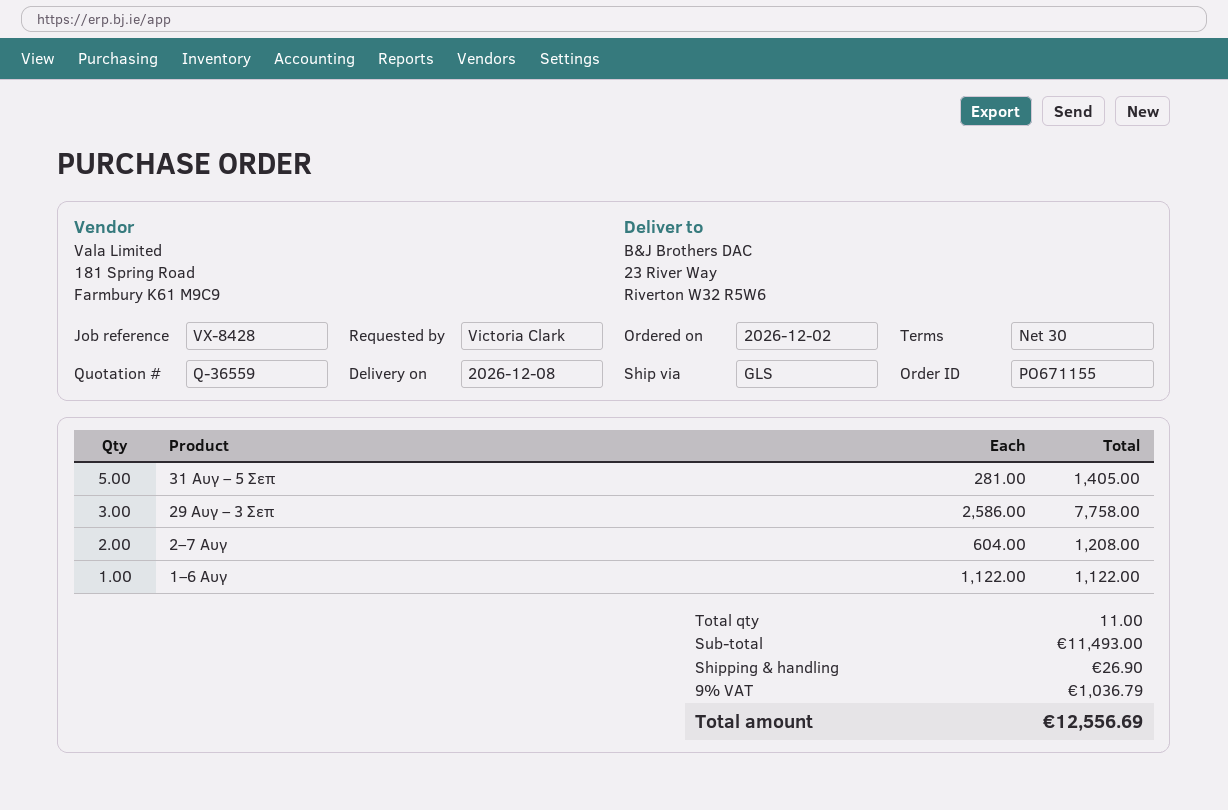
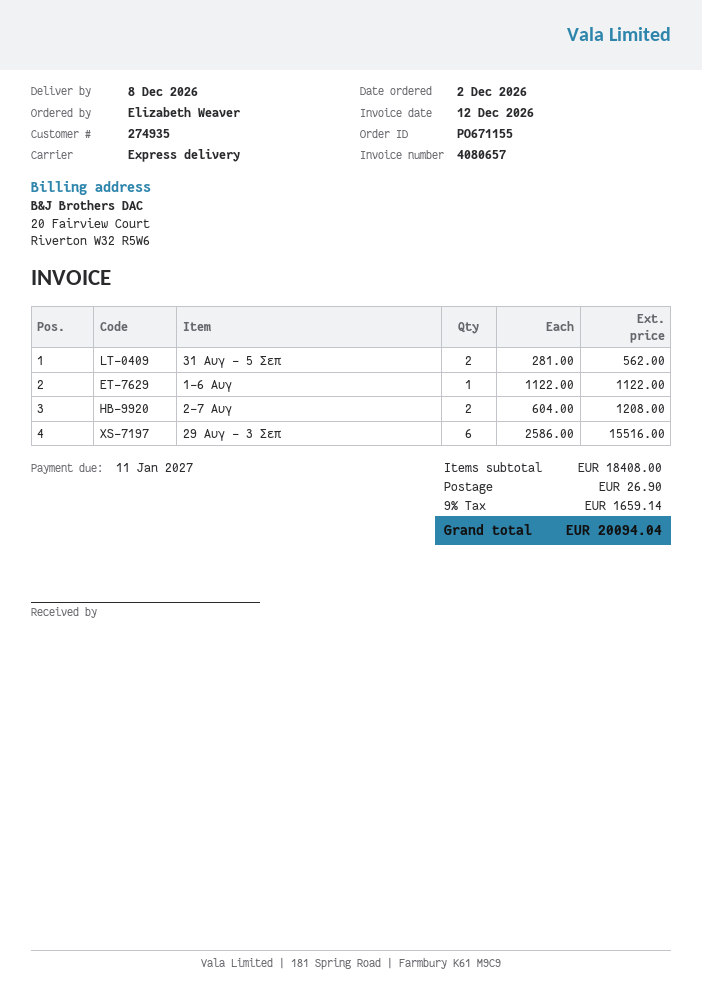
ordered by: Victoria Clark -> Elizabeth Weaver
shipping method: GLS -> express
31 Αυγ – 5 Σεπ: 5 x 281.00 = 1405.00 -> 2 x 281.00 = 562.00
29 Αυγ – 3 Σεπ: 3 x 2586.00 = 7758.00 -> 6 x 2586.00 = 15516.00
subtotal: 11493.00 -> 18408.00
tax: 9% = 1036.79 -> 9% = 1659.14
total: 12556.69 -> 20094.04

